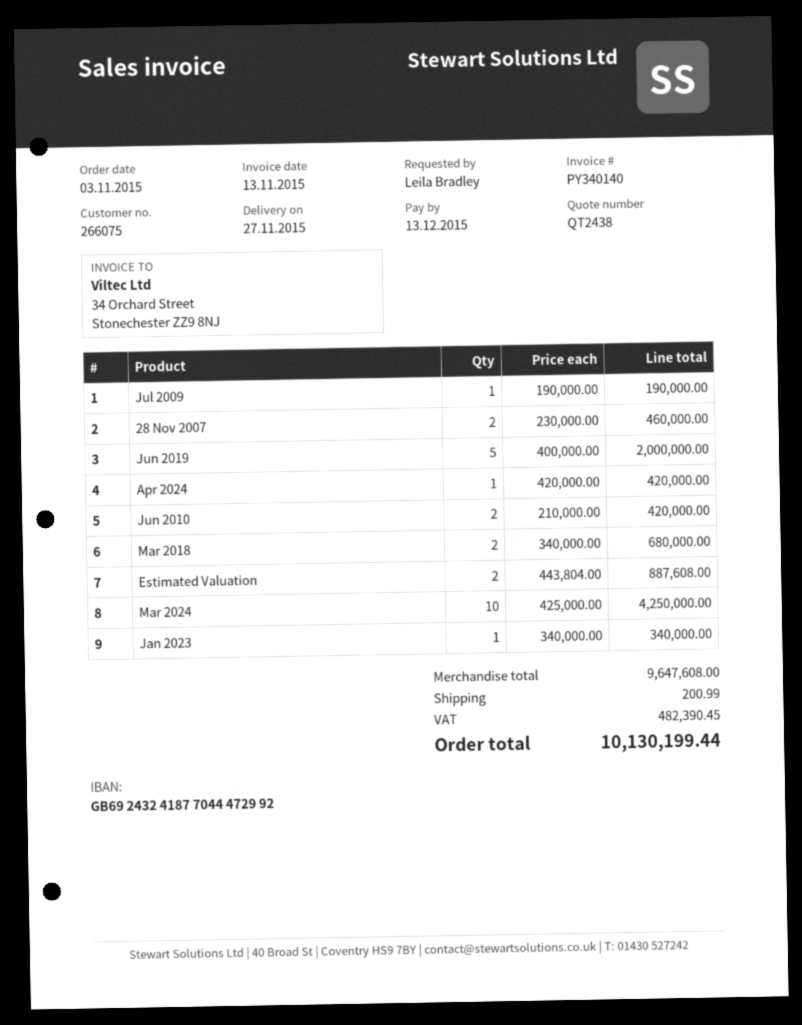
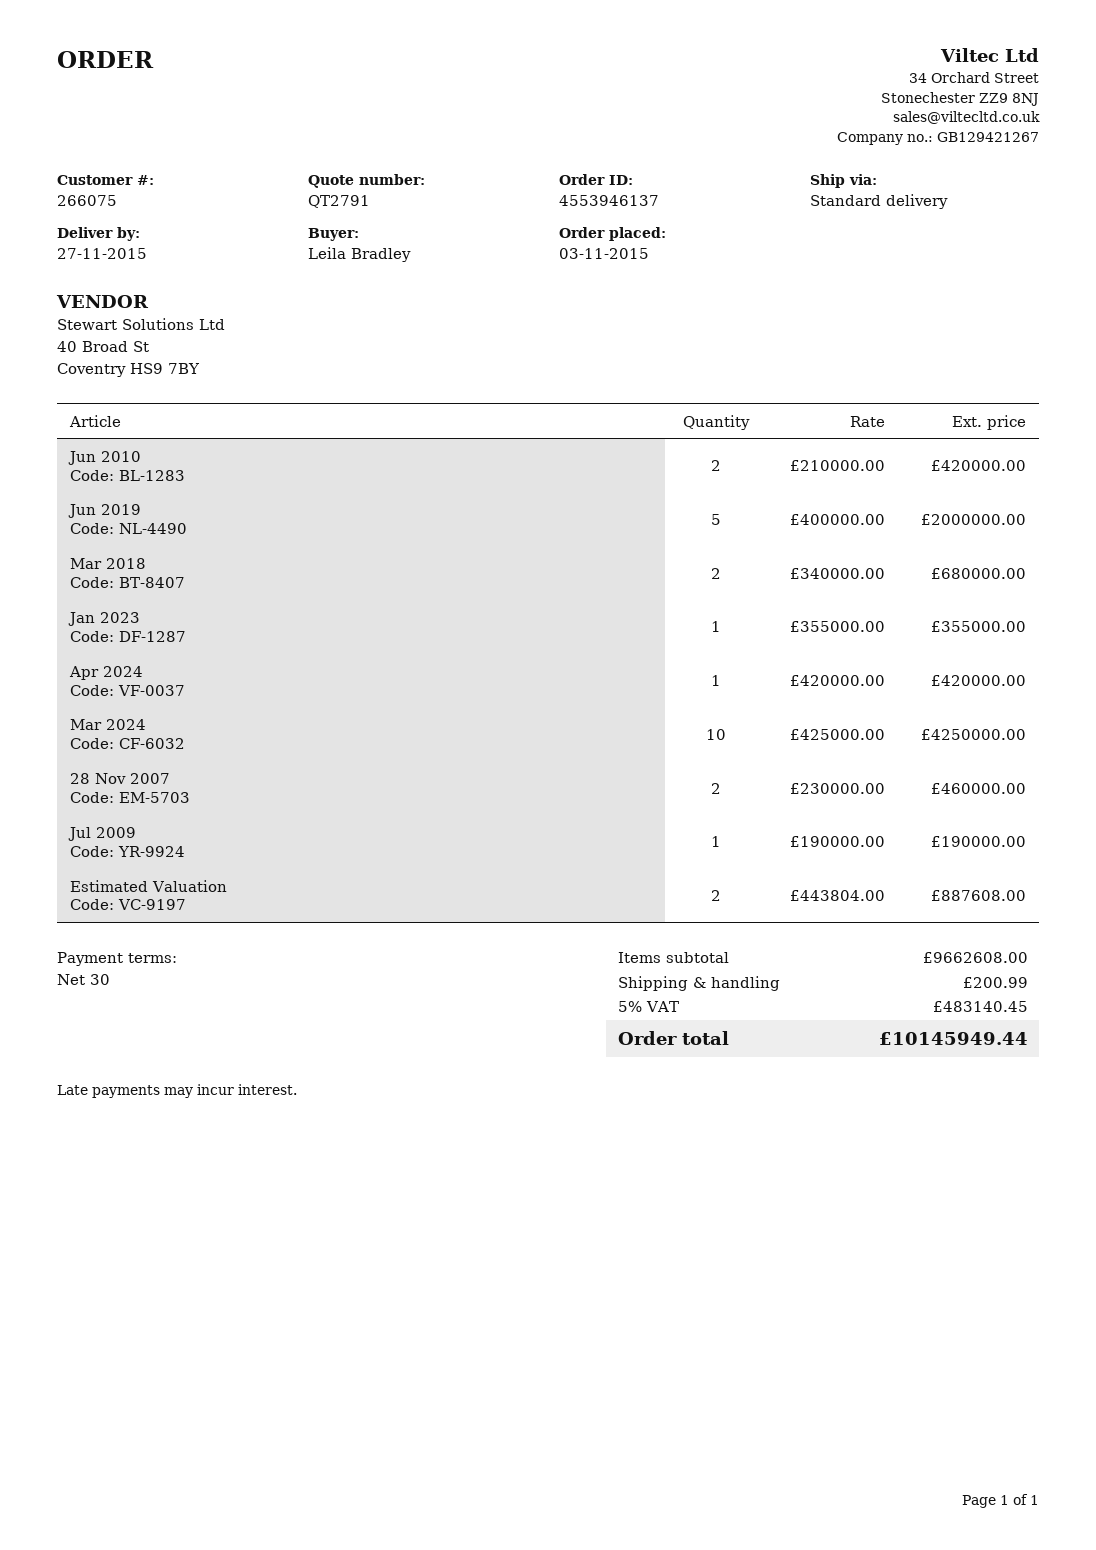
quote number: QT2438 -> QT2791
Jan 2023: 1 x 340000.00 = 340000.00 -> 1 x 355000.00 = 355000.00
subtotal: 9647608.00 -> 9662608.00
tax: 482390.45 -> 483140.45
total: 10130199.44 -> 10145949.44

